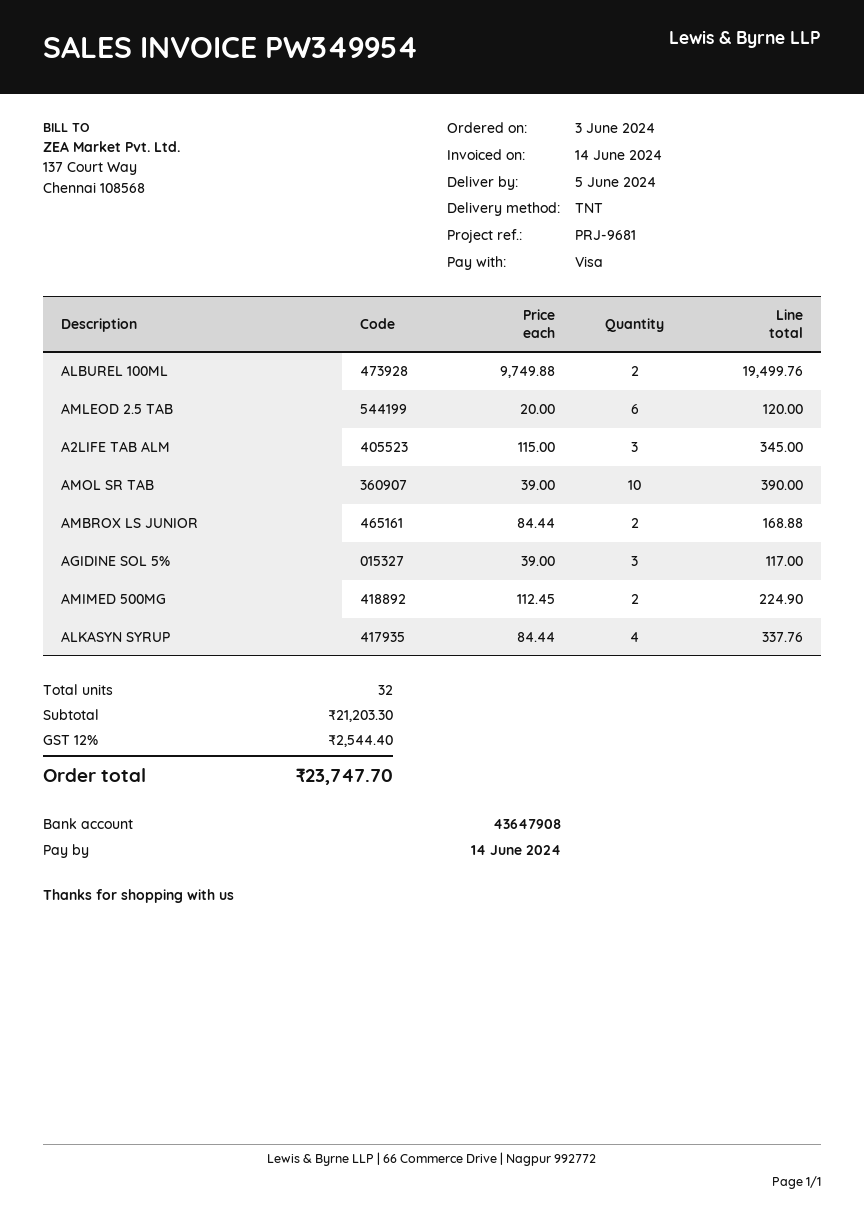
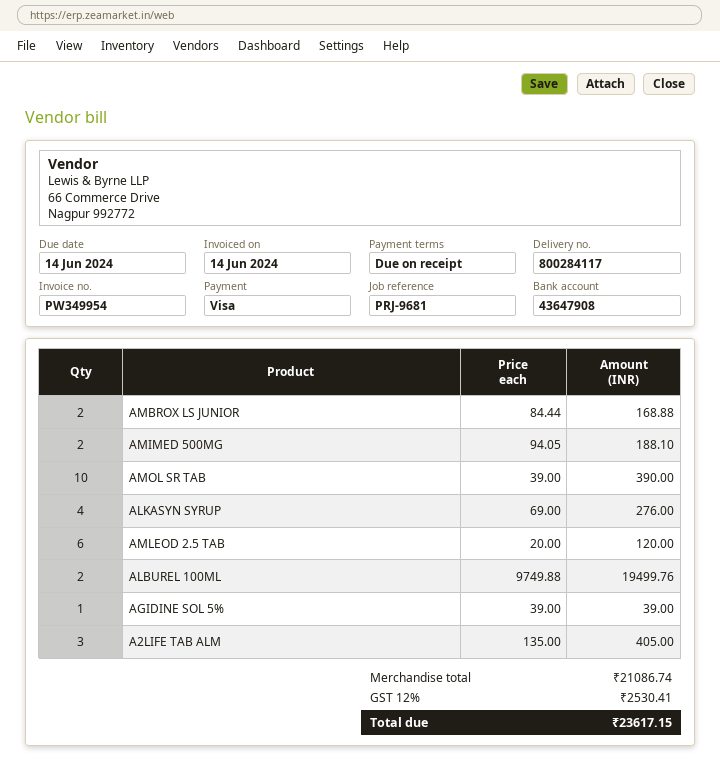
A2LIFE TAB ALM: 3 x 115.00 = 345.00 -> 3 x 135.00 = 405.00
AGIDINE SOL 5%: 3 x 39.00 = 117.00 -> 1 x 39.00 = 39.00
AMIMED 500MG: 2 x 112.45 = 224.90 -> 2 x 94.05 = 188.10
ALKASYN SYRUP: 4 x 84.44 = 337.76 -> 4 x 69.00 = 276.00
subtotal: 21203.30 -> 21086.74
tax: 12% = 2544.40 -> 12% = 2530.41
total: 23747.70 -> 23617.15

